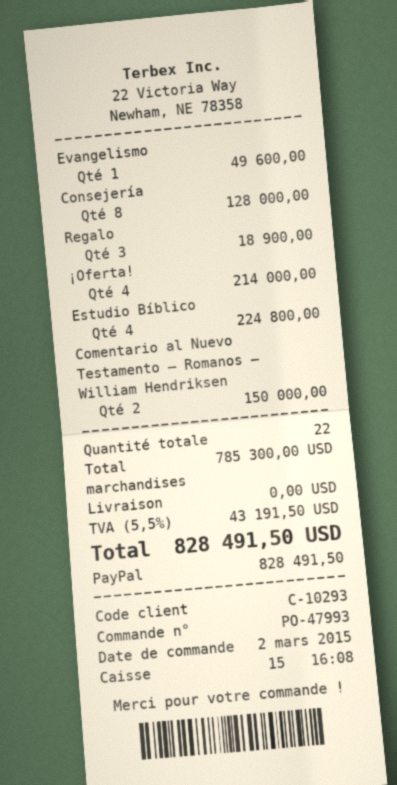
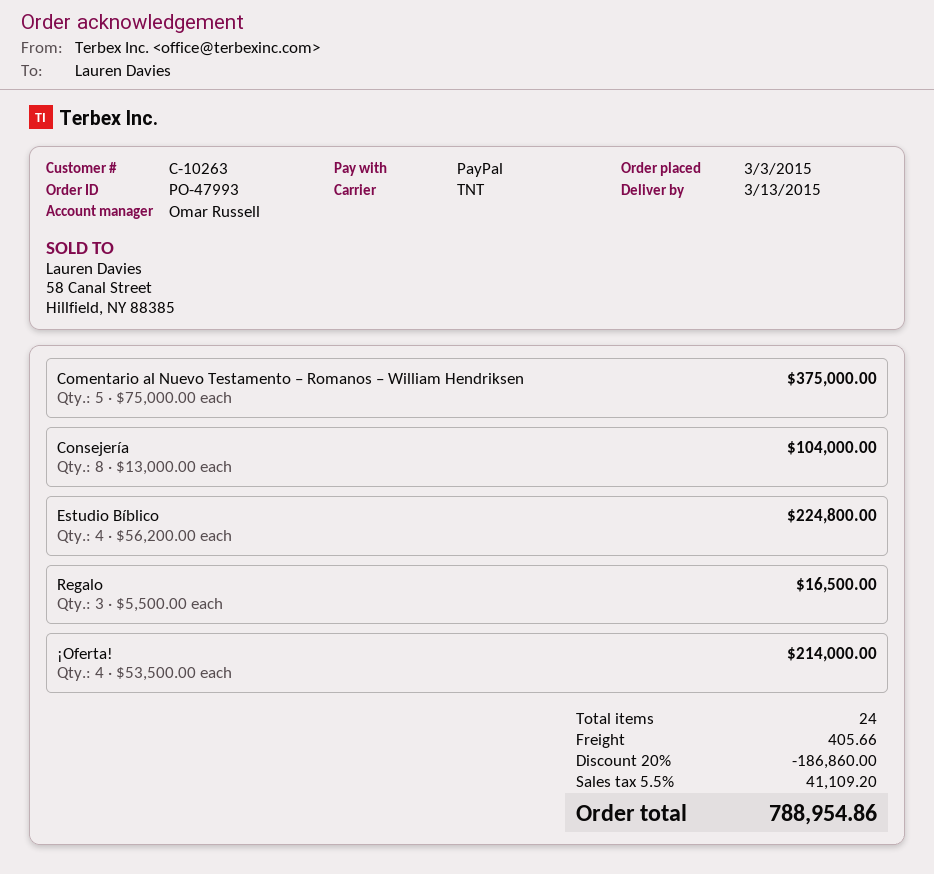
order date: 2015-03-02 -> 2015-03-03
customer number: C-10293 -> C-10263
Evangelismo: 1 for 49600.00 -> none
Consejería: 8 for 128000.00 -> 8 for 104000.00
Regalo: 3 for 18900.00 -> 3 for 16500.00
Comentario al Nuevo Testamento – Romanos – William Hendriksen: 2 for 150000.00 -> 5 for 375000.00
total quantity: 22 -> 24
discount: none -> 20% = 186860.00
shipping: 0.00 -> 405.66
tax: 5.5% = 43191.50 -> 5.5% = 41109.20
total: 828491.50 -> 788954.86

